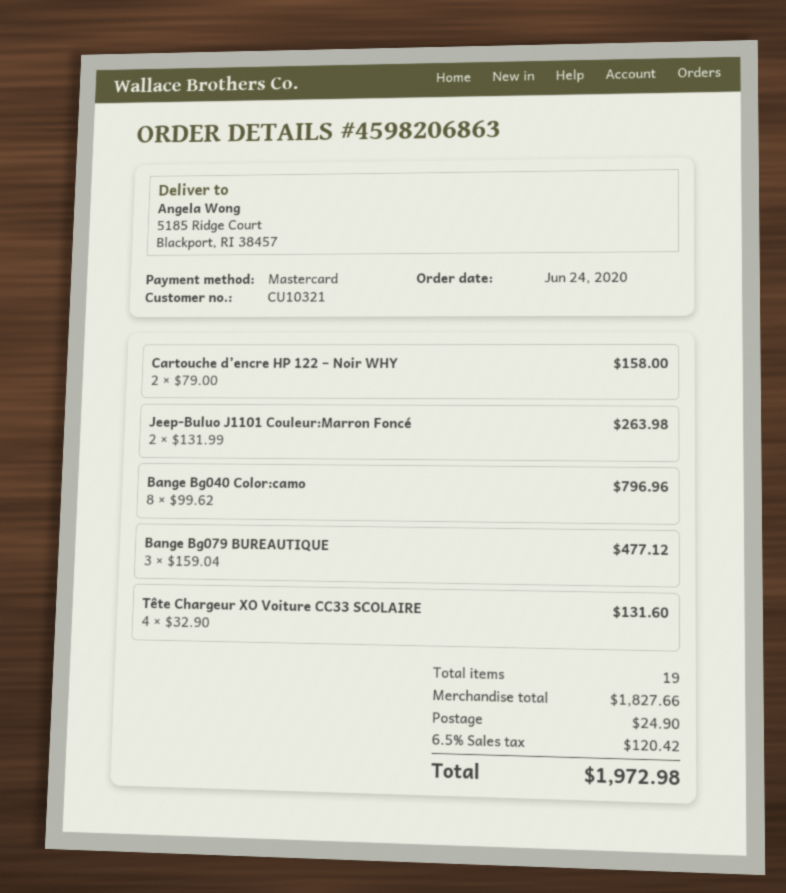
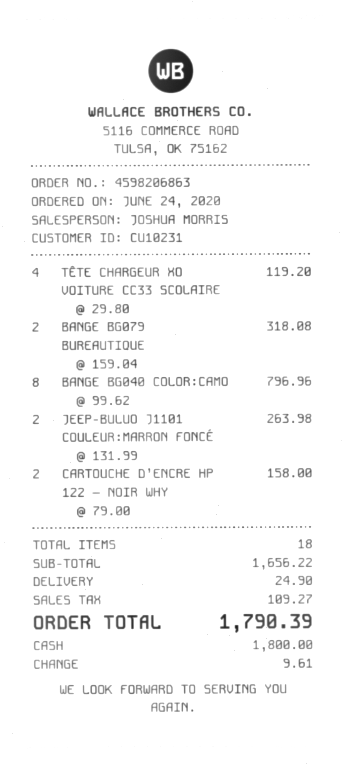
customer number: CU10321 -> CU10231
payment method: Mastercard -> cash
Bange Bg079 BUREAUTIQUE: 3 x 159.04 = 477.12 -> 2 x 159.04 = 318.08
Tête Chargeur XO Voiture CC33 SCOLAIRE: 4 x 32.90 = 131.60 -> 4 x 29.80 = 119.20
total quantity: 19 -> 18
subtotal: 1827.66 -> 1656.22
tax: 120.42 -> 109.27
total: 1972.98 -> 1790.39

